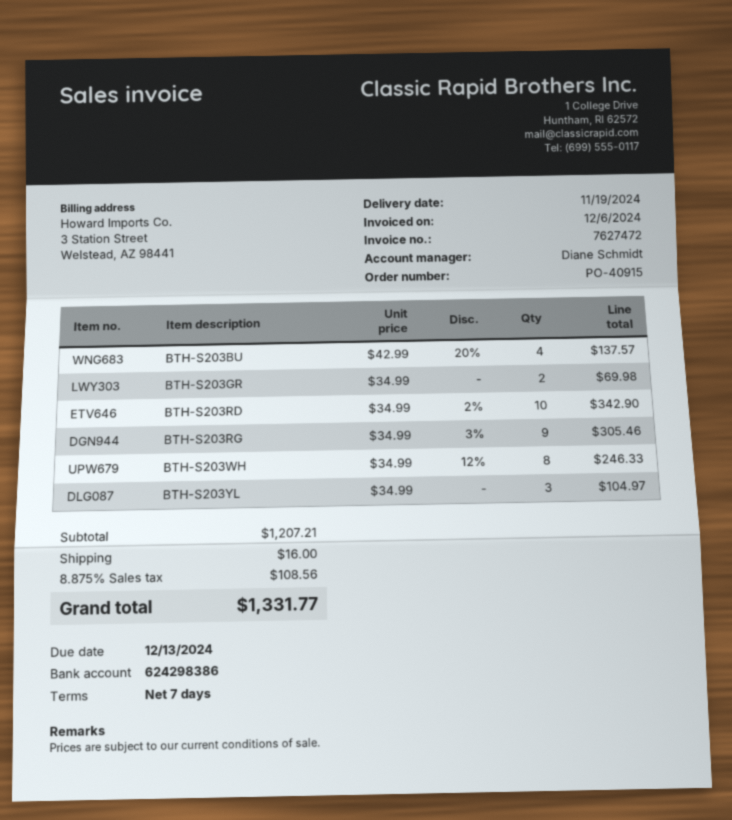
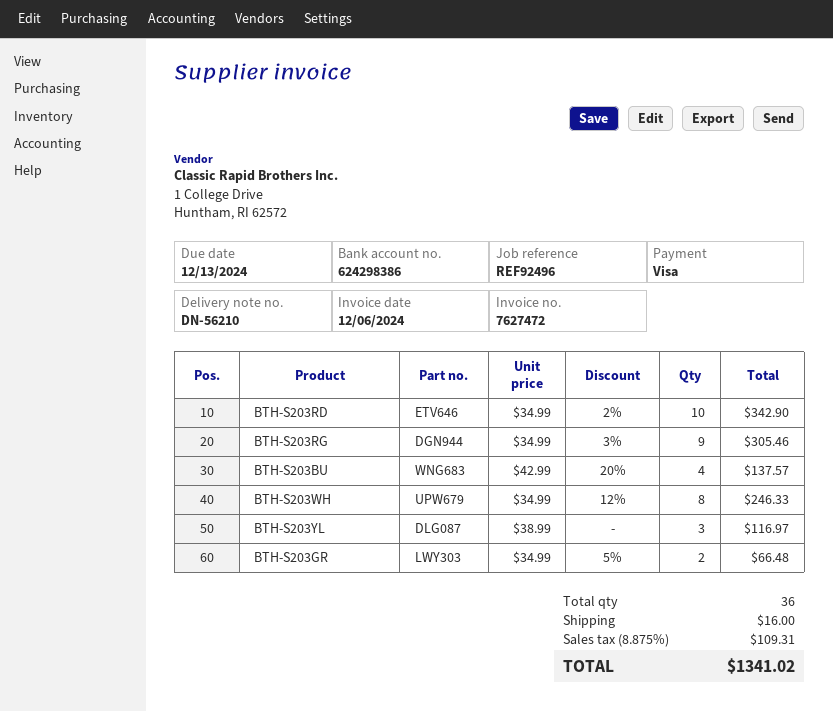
BTH-S203GR: 2 x 34.99 = 69.98 -> 2 x 34.99 - 5% = 66.48
BTH-S203YL: 3 x 34.99 = 104.97 -> 3 x 38.99 = 116.97
tax: 8.875% = 108.56 -> 8.875% = 109.31
total: 1331.77 -> 1341.02

